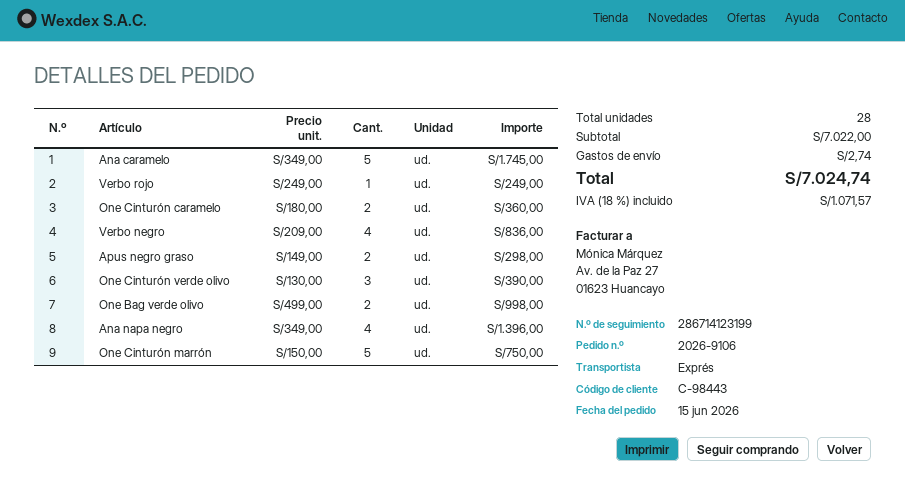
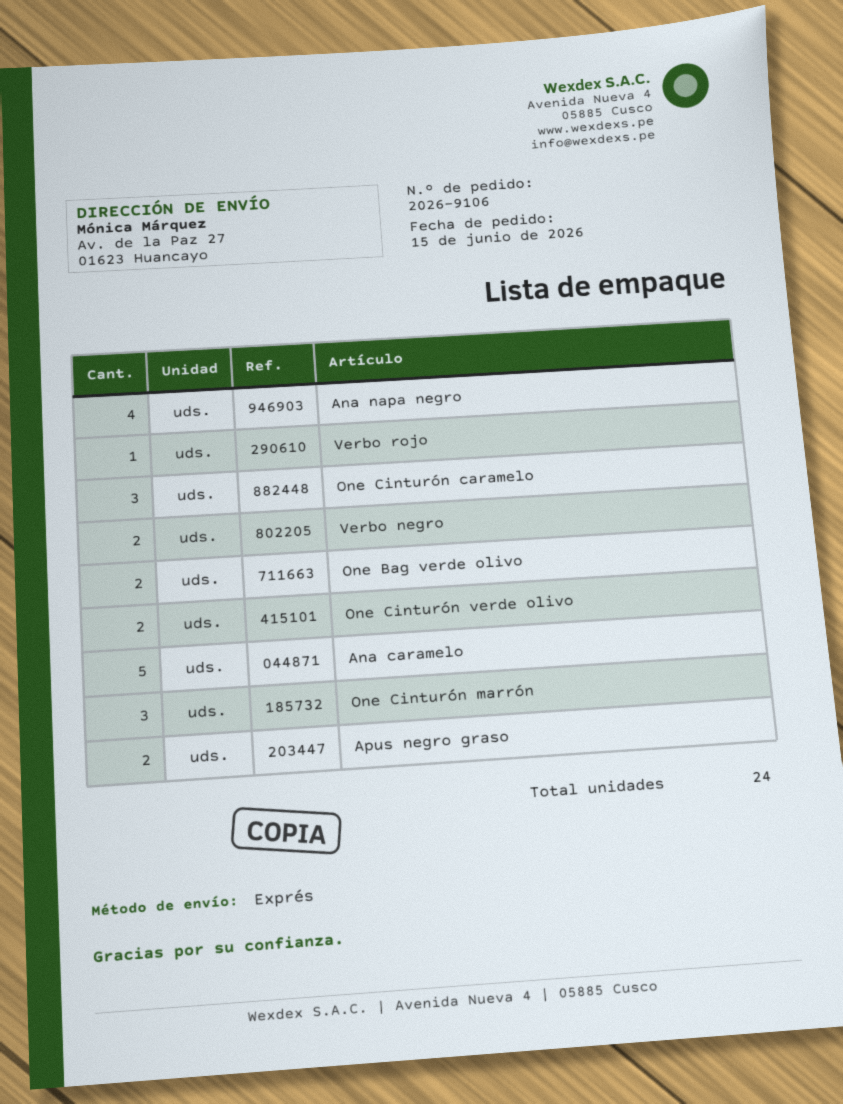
One Cinturón caramelo: 2 -> 3
Verbo negro: 4 -> 2
One Cinturón verde olivo: 3 -> 2
One Cinturón marrón: 5 -> 3
total quantity: 28 -> 24

